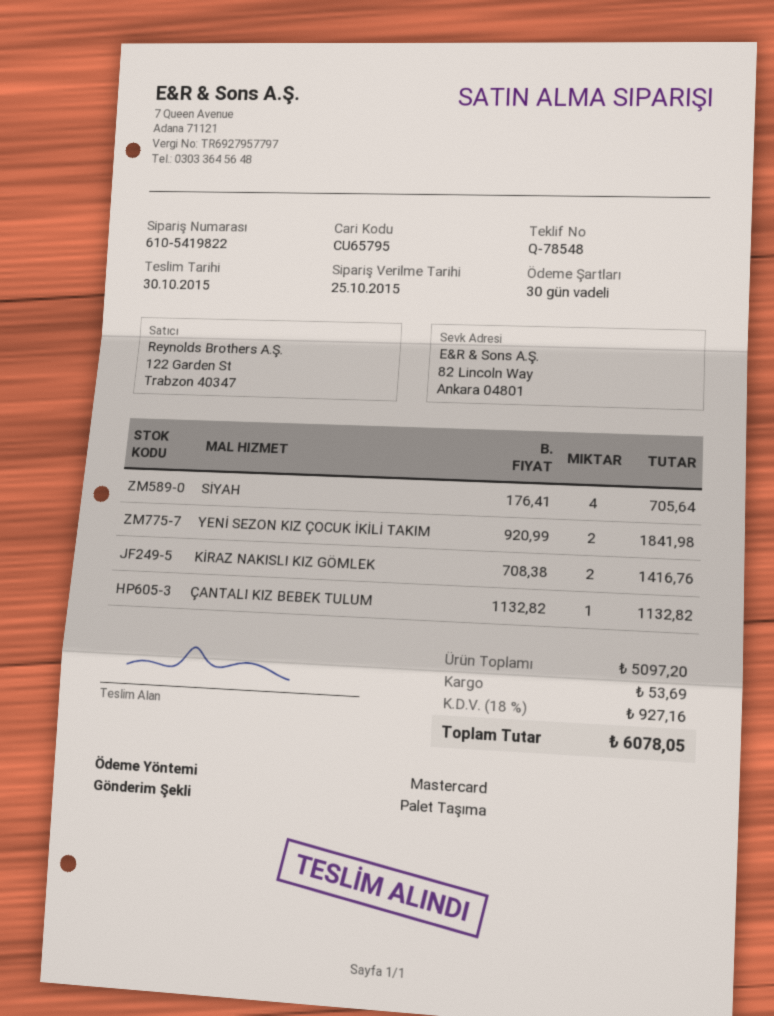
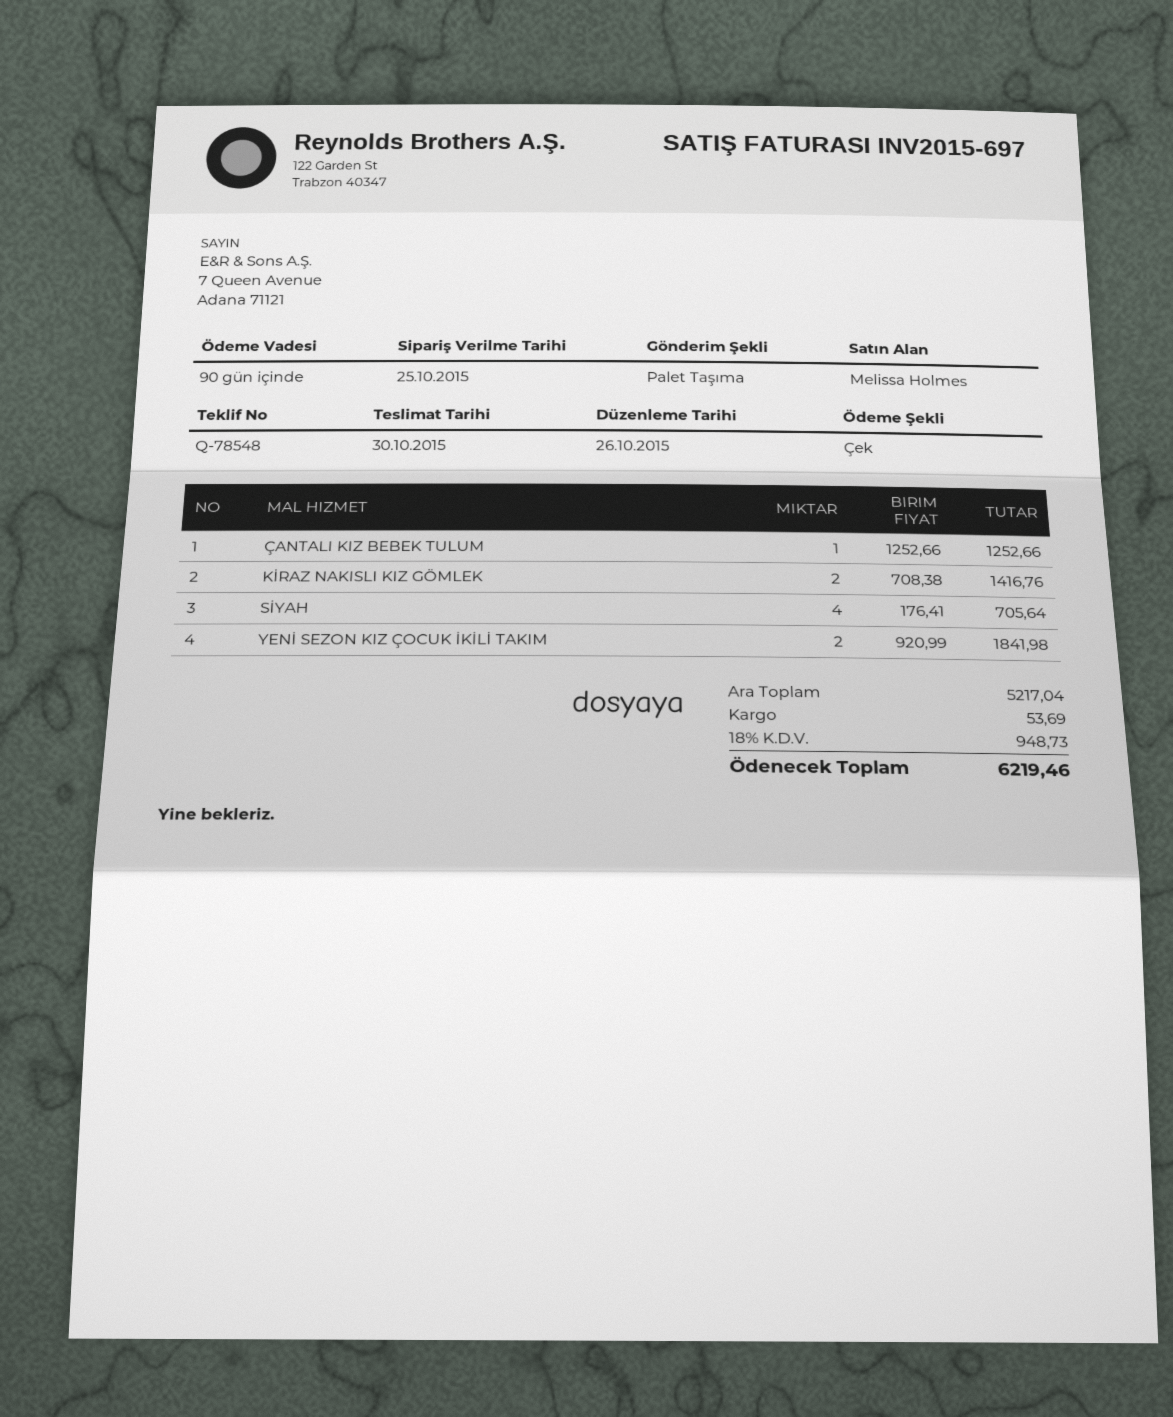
payment terms: 30 days -> 90 days
payment method: Mastercard -> cheque
ÇANTALI KIZ BEBEK TULUM: 1 x 1132.82 = 1132.82 -> 1 x 1252.66 = 1252.66
subtotal: 5097.20 -> 5217.04
tax: 18% = 927.16 -> 18% = 948.73
total: 6078.05 -> 6219.46

